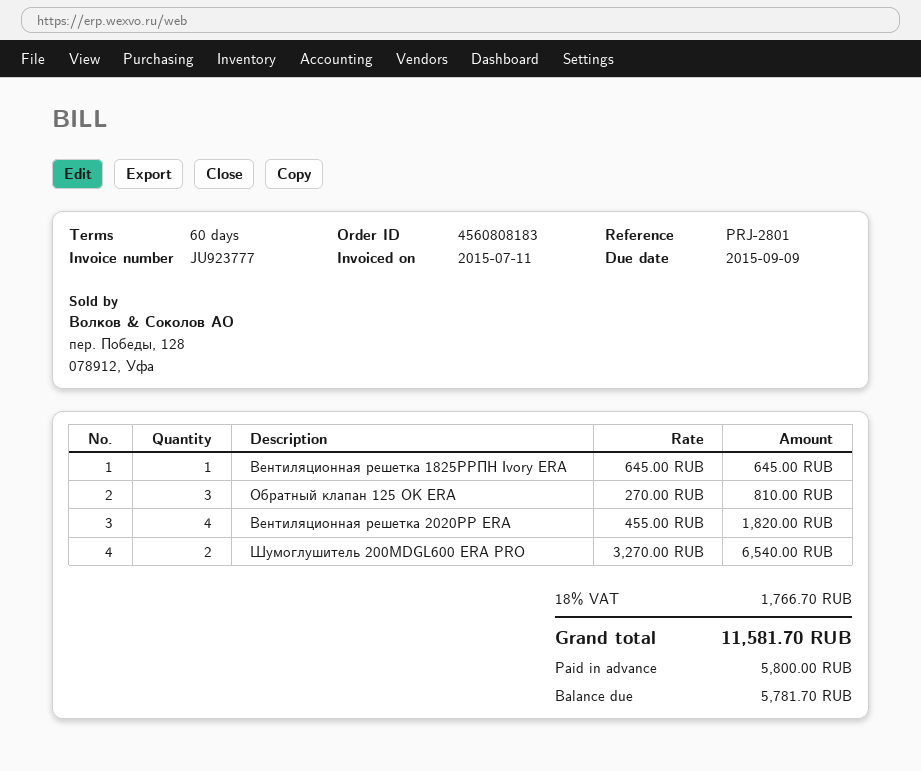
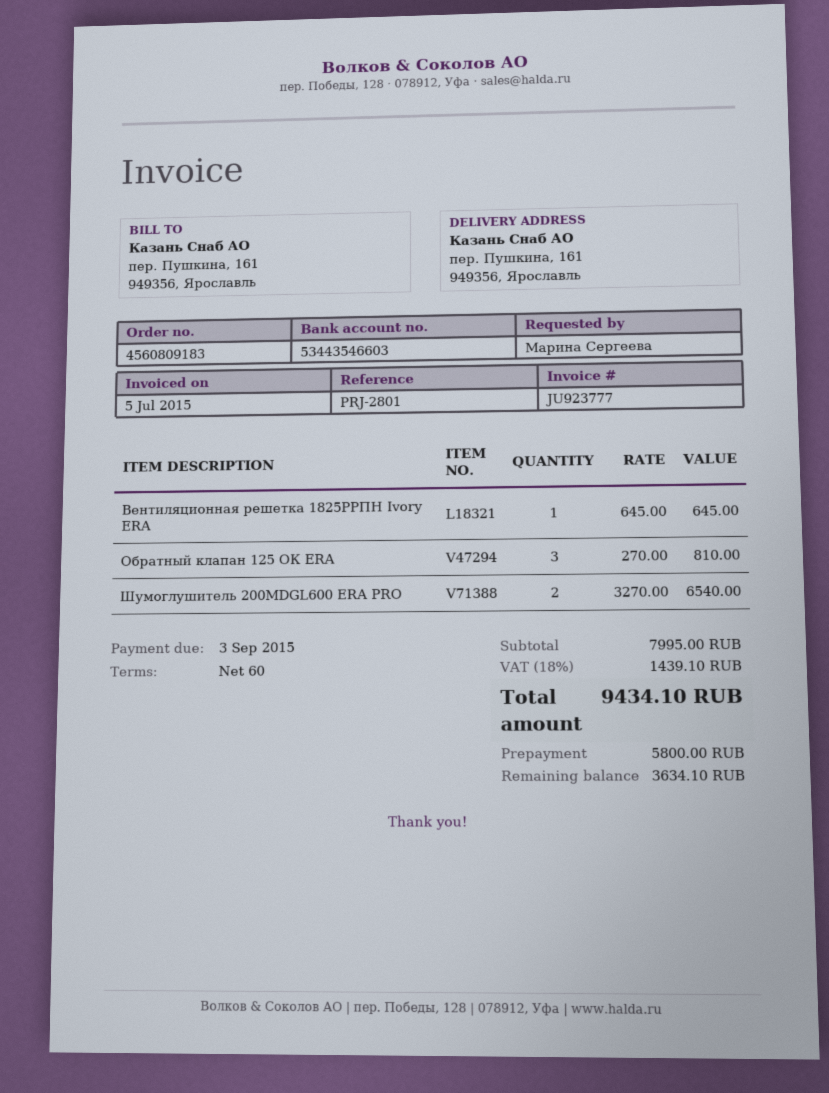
order number: 4560808183 -> 4560809183
invoice date: 2015-07-11 -> 2015-07-05
due date: 2015-09-09 -> 2015-09-03
Вентиляционная решетка 2020РР ERA: 4 x 455.00 = 1820.00 -> none
tax: 18% = 1766.70 -> 18% = 1439.10
total: 11581.70 -> 9434.10
balance: 5781.70 -> 3634.10

